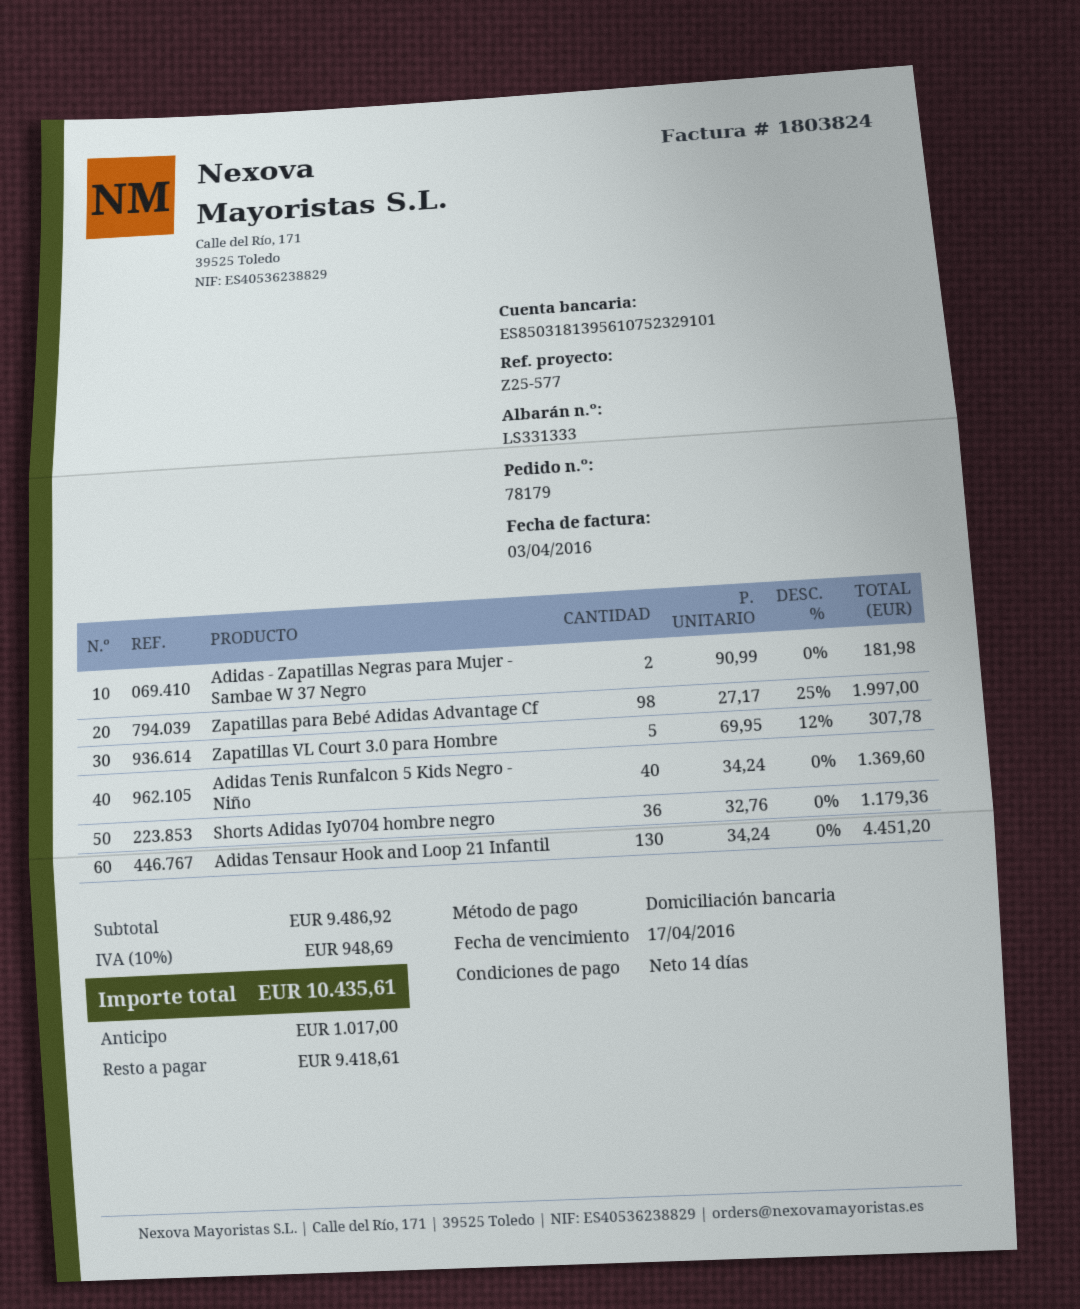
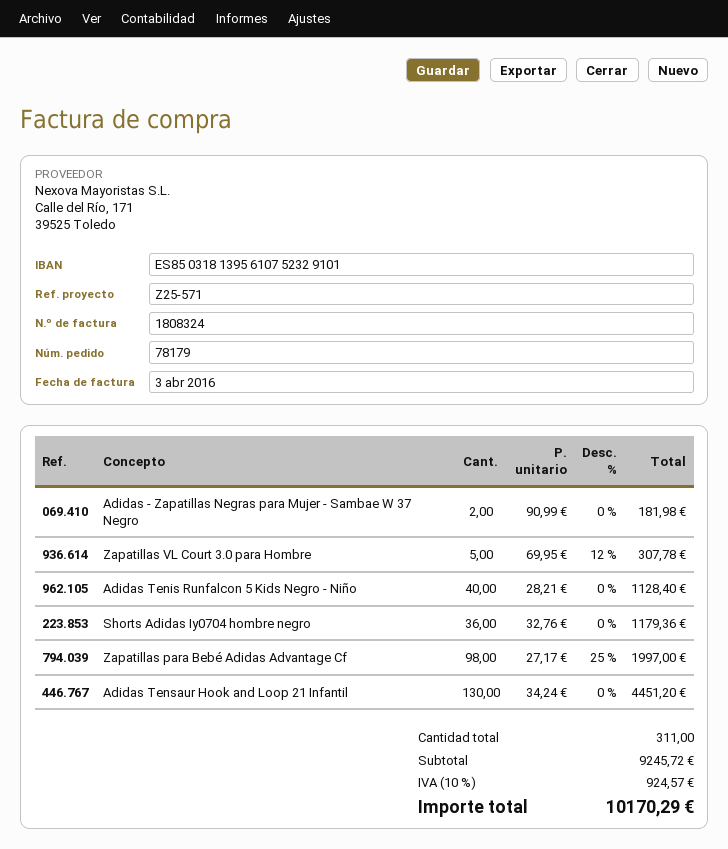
invoice number: 1803824 -> 1808324
reference: Z25-577 -> Z25-571
Adidas Tenis Runfalcon 5 Kids Negro - Niño: 40 x 34.24 = 1369.60 -> 40 x 28.21 = 1128.40
subtotal: 9486.92 -> 9245.72
tax: 10% = 948.69 -> 10% = 924.57
total: 10435.61 -> 10170.29

